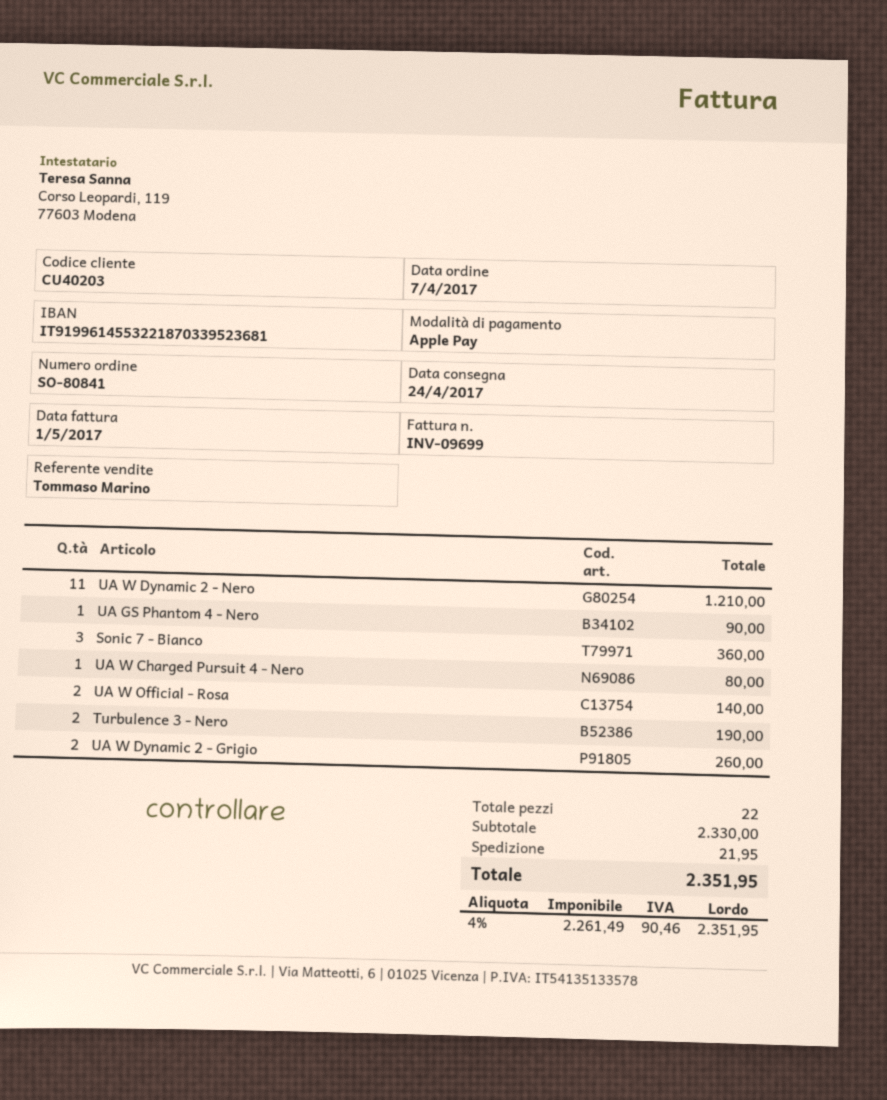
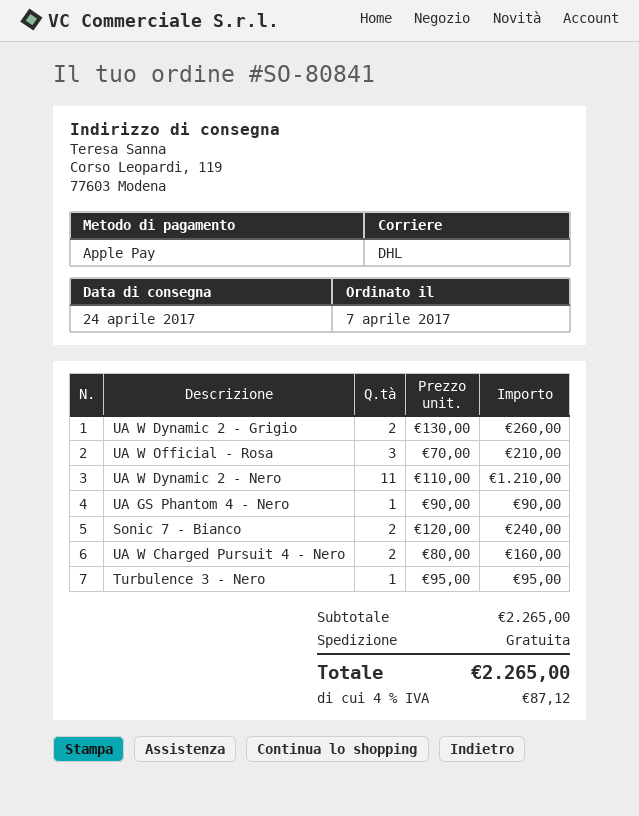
Sonic 7 - Bianco: 3 for 360.00 -> 2 for 240.00
UA W Charged Pursuit 4 - Nero: 1 for 80.00 -> 2 for 160.00
UA W Official - Rosa: 2 for 140.00 -> 3 for 210.00
Turbulence 3 - Nero: 2 for 190.00 -> 1 for 95.00
subtotal: 2330.00 -> 2265.00
shipping: 21.95 -> 0.00
tax: 4% = 90.46 -> 4% = 87.12
total: 2351.95 -> 2265.00

